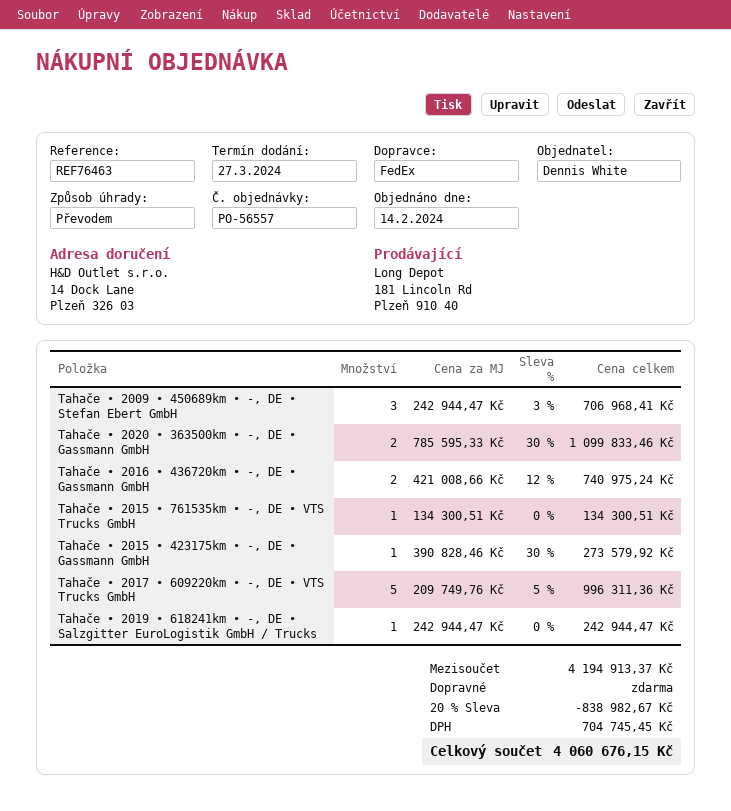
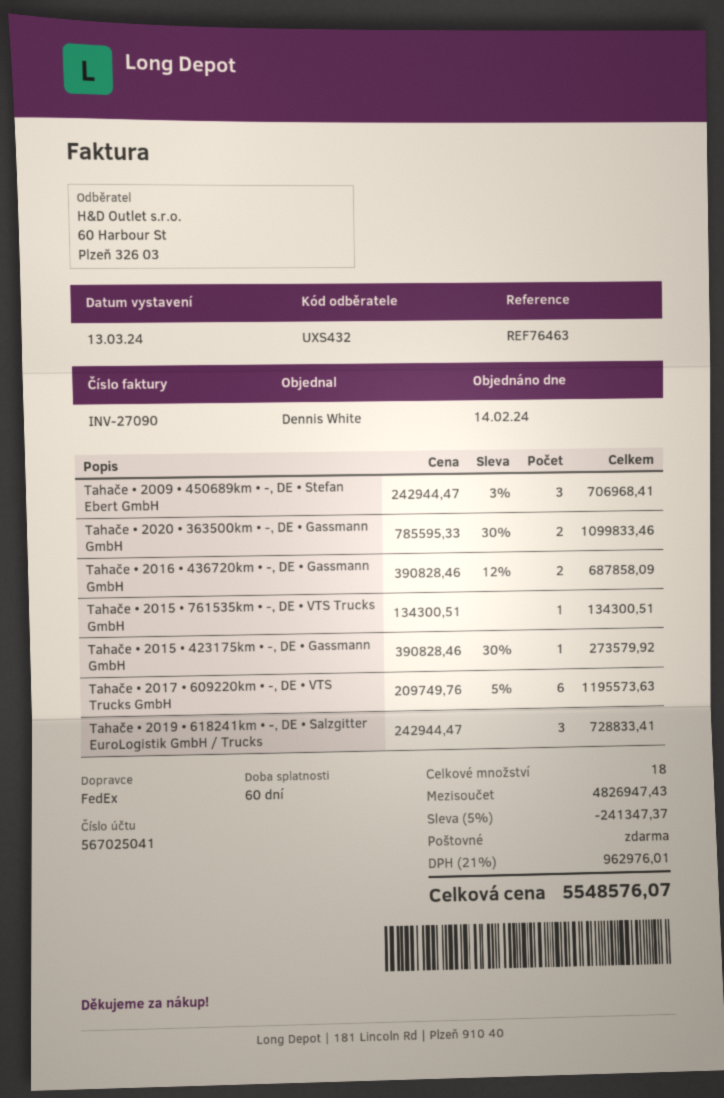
Tahače • 2016 • 436720km • -, DE • Gassmann GmbH: 2 x 421008.66 - 12% = 740975.24 -> 2 x 390828.46 - 12% = 687858.09
Tahače • 2017 • 609220km • -, DE • VTS Trucks GmbH: 5 x 209749.76 - 5% = 996311.36 -> 6 x 209749.76 - 5% = 1195573.63
Tahače • 2019 • 618241km • -, DE • Salzgitter EuroLogistik GmbH / Trucks: 1 x 242944.47 = 242944.47 -> 3 x 242944.47 = 728833.41
subtotal: 4194913.37 -> 4826947.43
discount: 20% = 838982.67 -> 5% = 241347.37
tax: 704745.45 -> 962976.01
total: 4060676.15 -> 5548576.07

